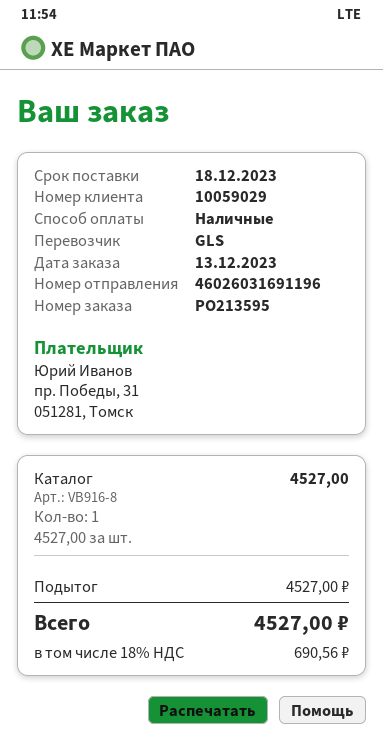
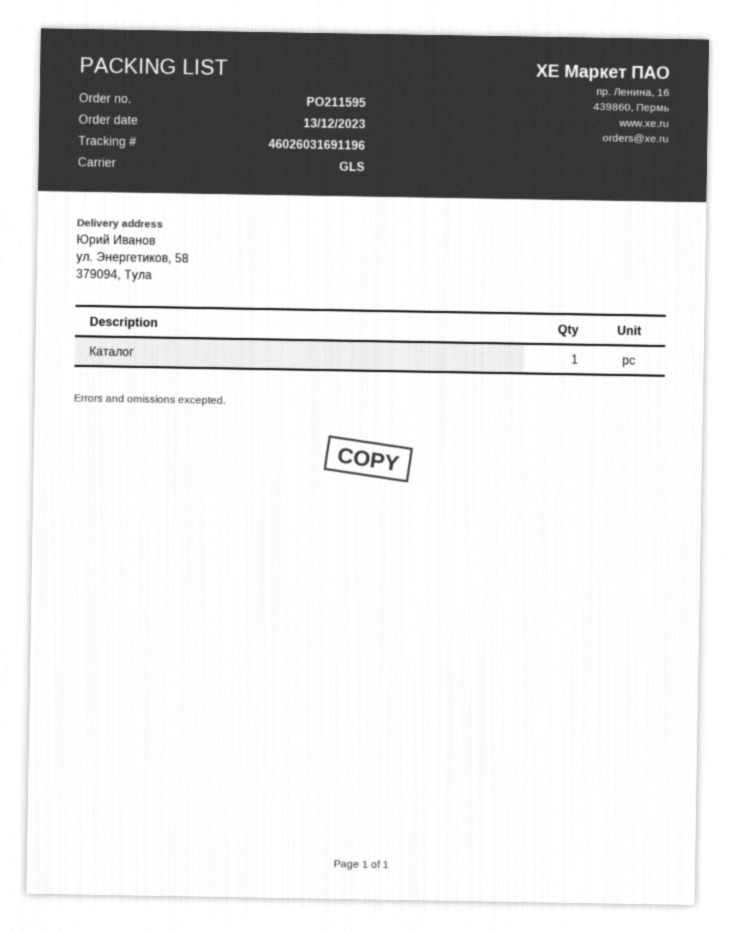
order number: PO213595 -> PO211595

